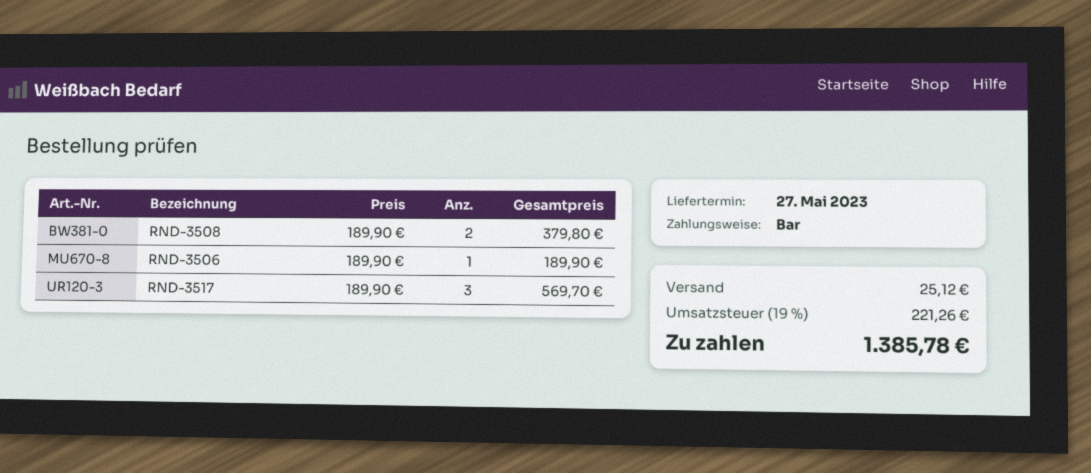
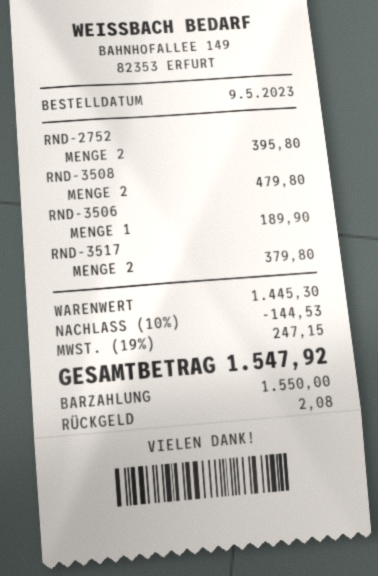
RND-3508: 2 for 379.80 -> 2 for 479.80
RND-3517: 3 for 569.70 -> 2 for 379.80
RND-2752: none -> 2 for 395.80
discount: none -> 10% = 144.53
shipping: 25.12 -> none
tax: 19% = 221.26 -> 19% = 247.15
total: 1385.78 -> 1547.92

